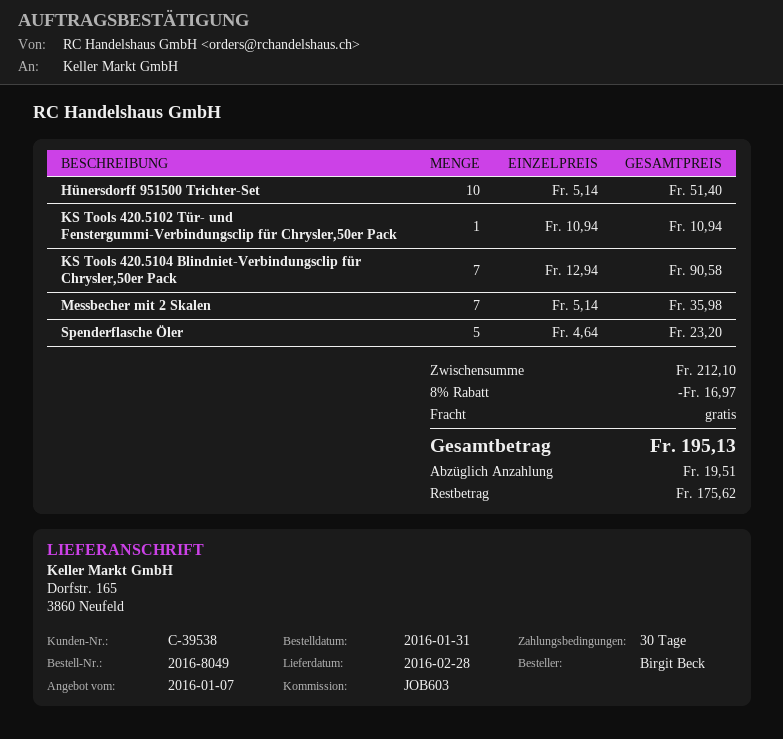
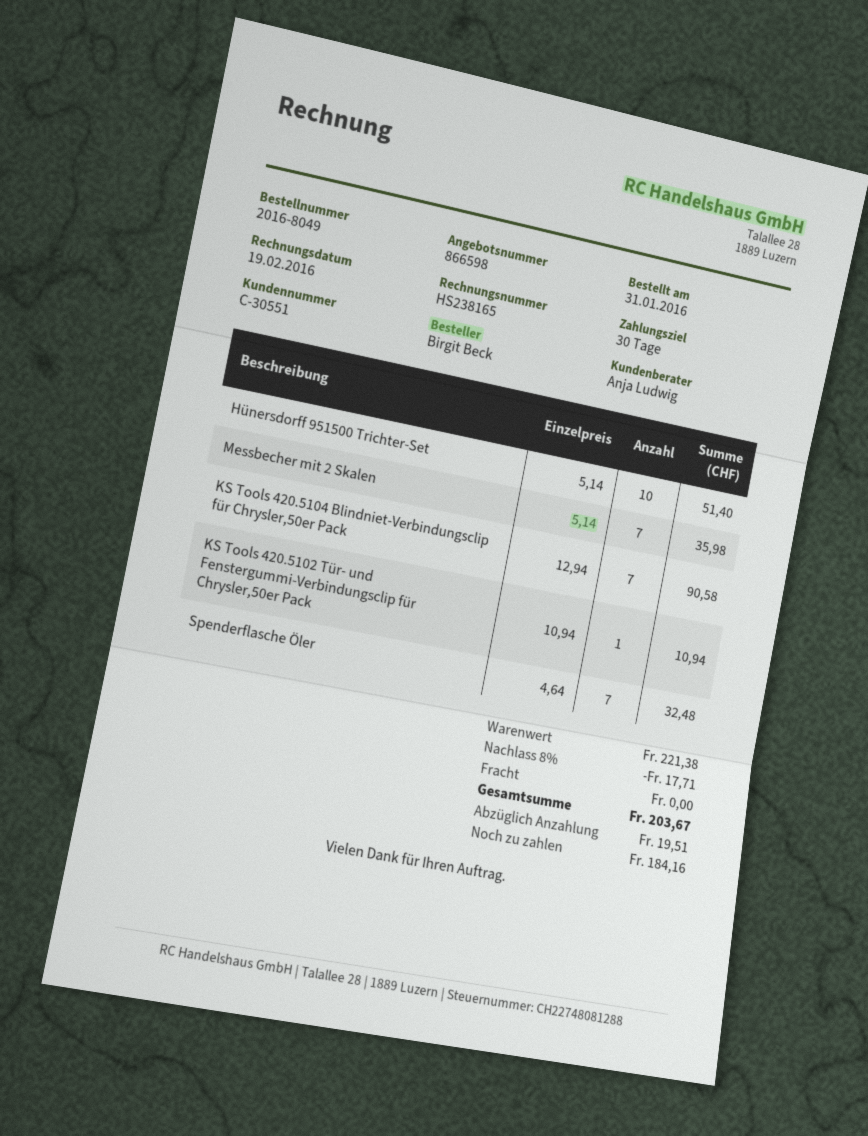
customer number: C-39538 -> C-30551
Spenderflasche Öler: 5 x 4.64 = 23.20 -> 7 x 4.64 = 32.48
subtotal: 212.10 -> 221.38
discount: 8% = 16.97 -> 8% = 17.71
total: 195.13 -> 203.67
balance: 175.62 -> 184.16

